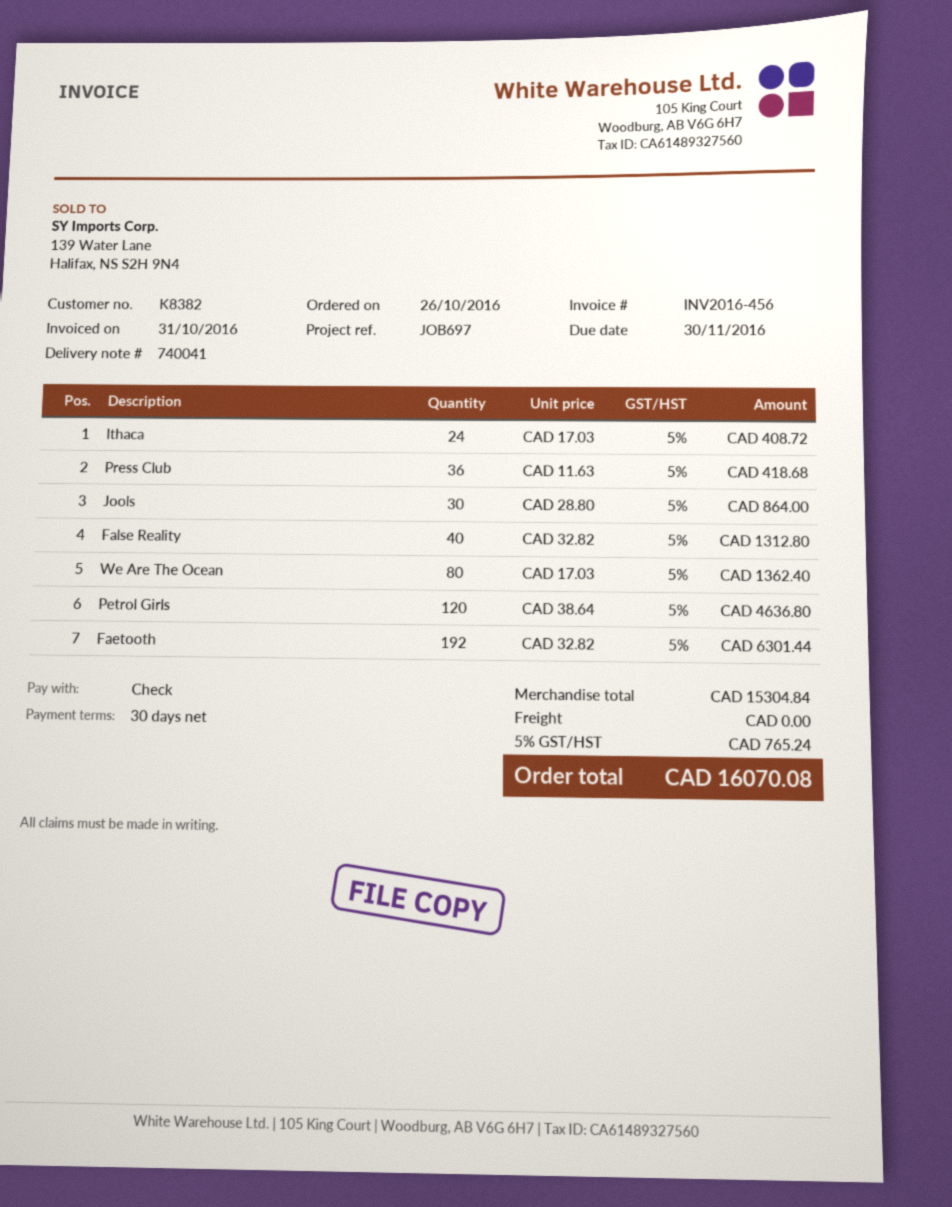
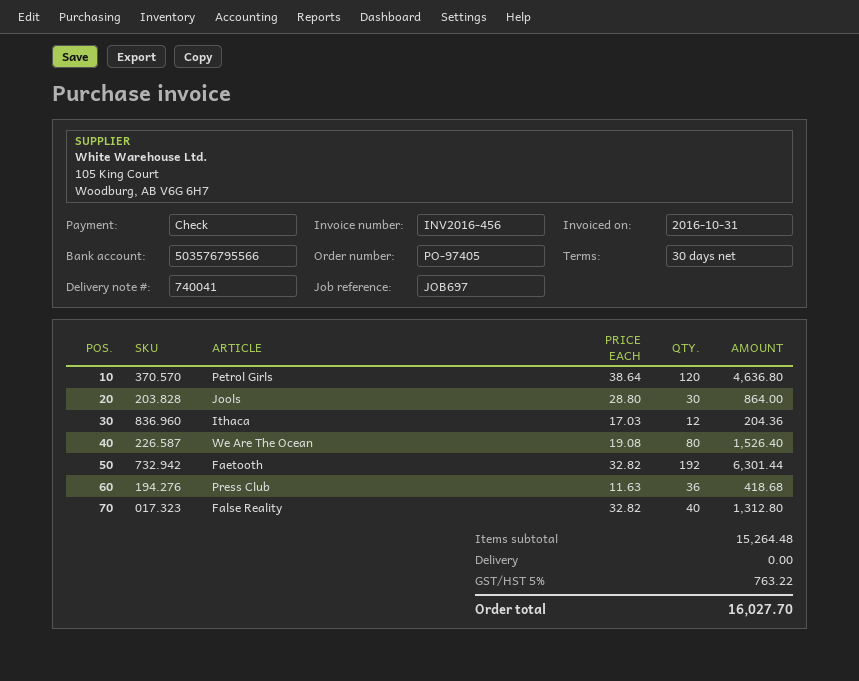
Ithaca: 24 x 17.03 = 408.72 -> 12 x 17.03 = 204.36
We Are The Ocean: 80 x 17.03 = 1362.40 -> 80 x 19.08 = 1526.40
subtotal: 15304.84 -> 15264.48
tax: 5% = 765.24 -> 5% = 763.22
total: 16070.08 -> 16027.70

